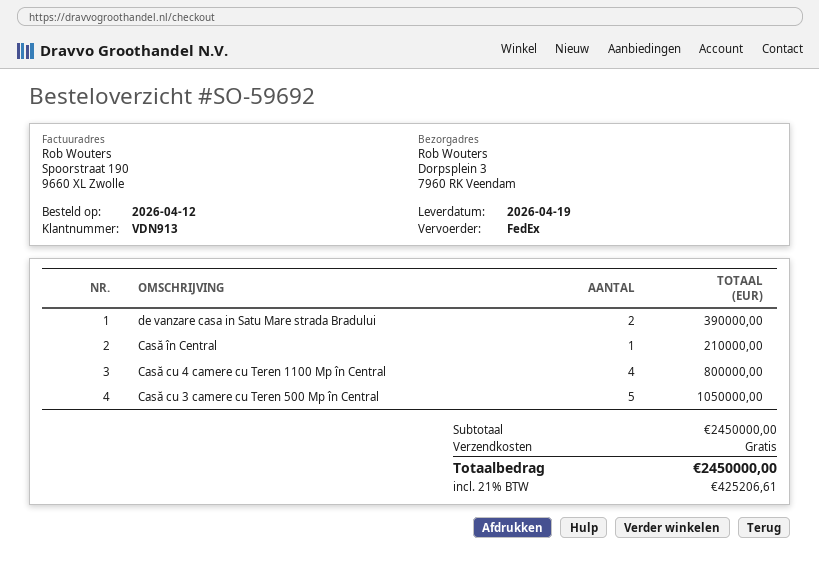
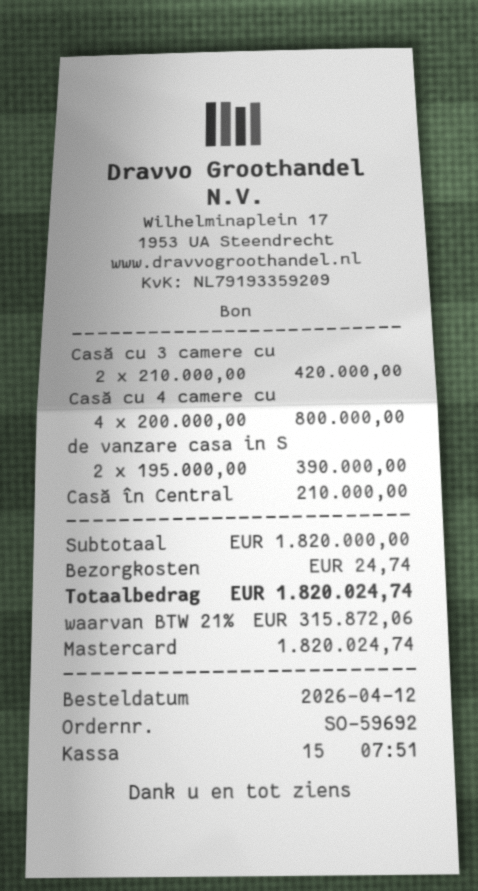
Casă cu 3 camere cu Teren 500 Mp în Central: 5 for 1050000.00 -> 2 for 420000.00
subtotal: 2450000.00 -> 1820000.00
shipping: 0.00 -> 24.74
tax: 21% = 425206.61 -> 21% = 315872.06
total: 2450000.00 -> 1820024.74

